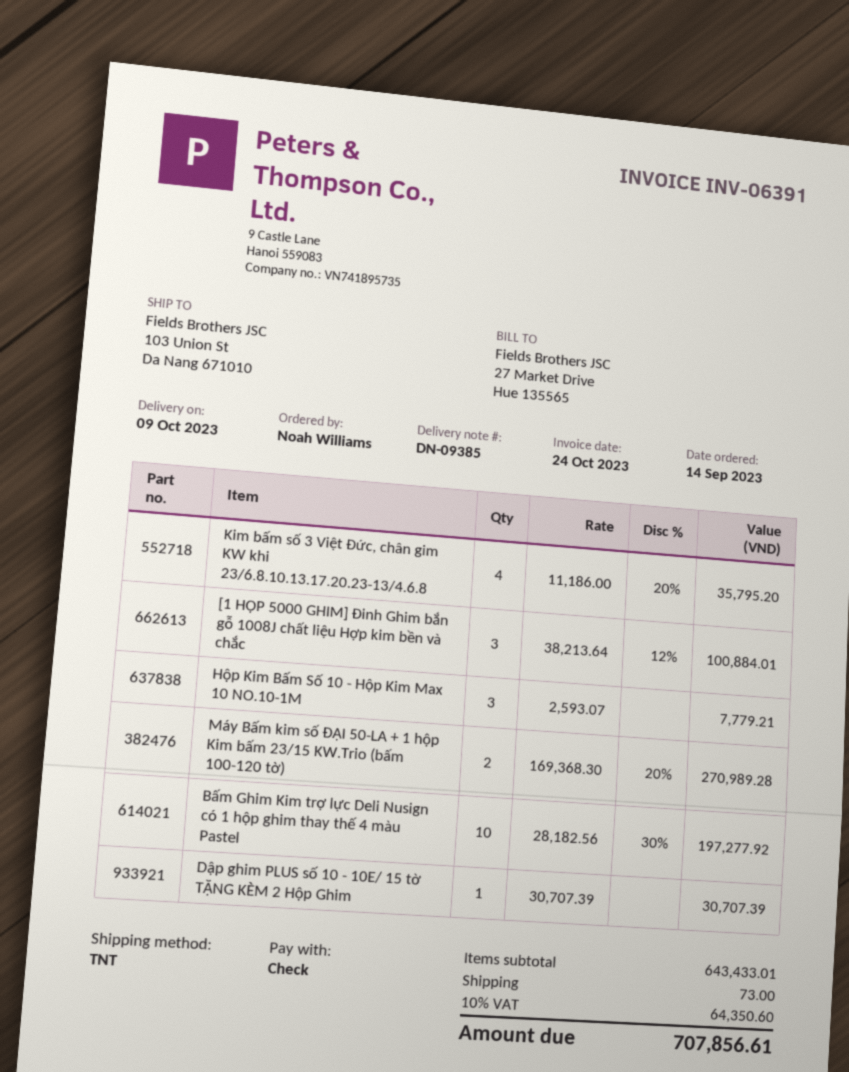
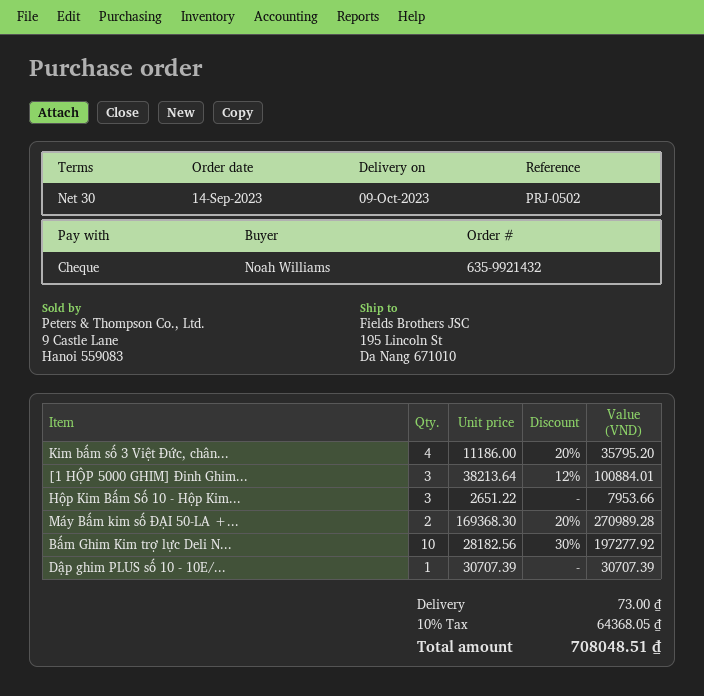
ship to: 103 Union St, Da Nang 671010 -> 195 Lincoln St, Da Nang 671010
Hộp Kim Bấm Số 10 - Hộp Kim Max 10 NO.10-1M: 3 x 2593.07 = 7779.21 -> 3 x 2651.22 = 7953.66
tax: 10% = 64350.60 -> 10% = 64368.05
total: 707856.61 -> 708048.51

